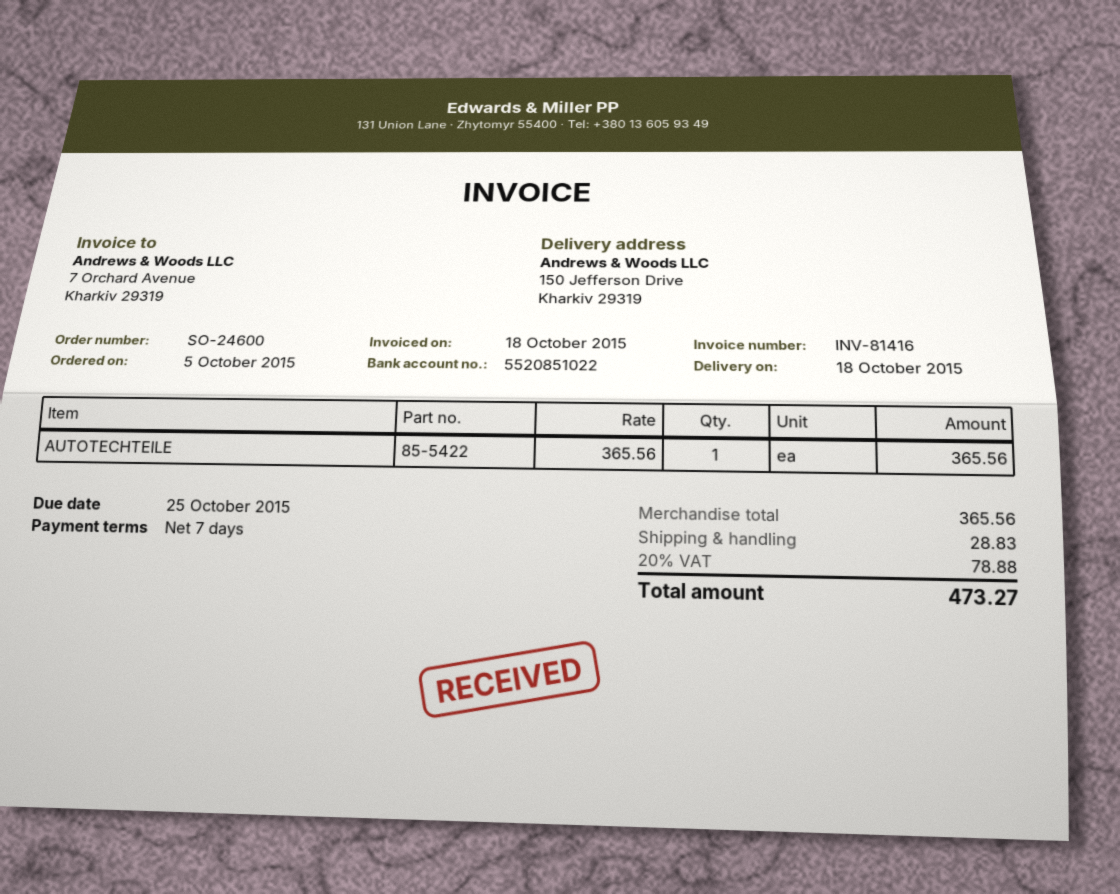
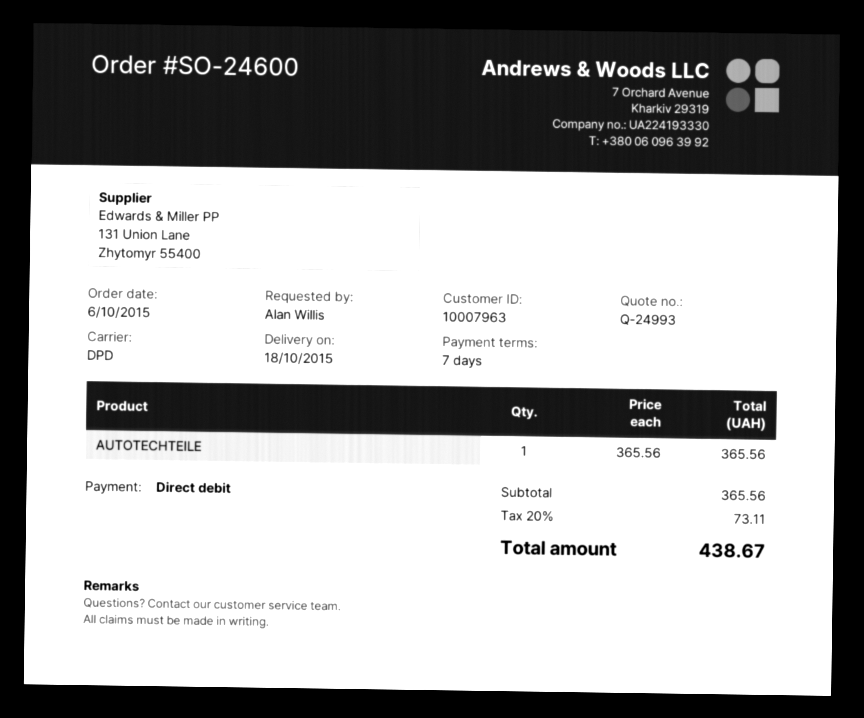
order date: 2015-10-05 -> 2015-10-06
shipping: 28.83 -> none
tax: 20% = 78.88 -> 20% = 73.11
total: 473.27 -> 438.67

